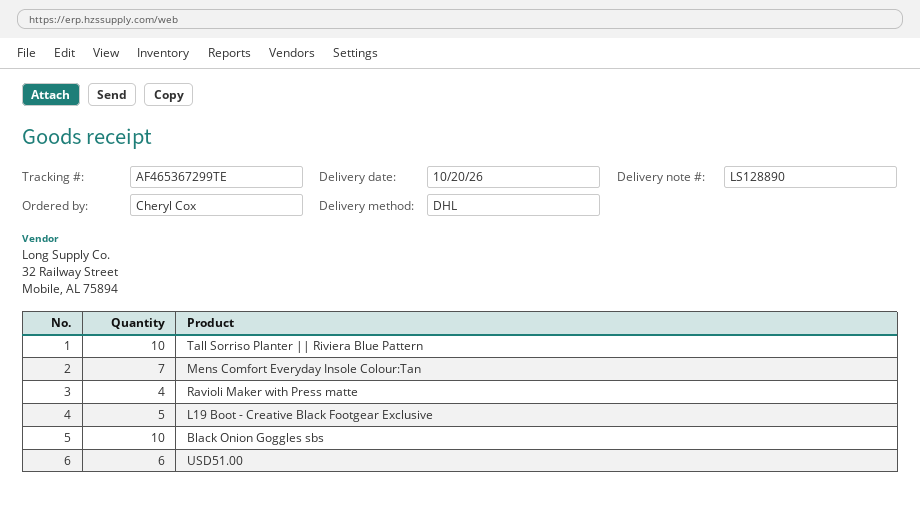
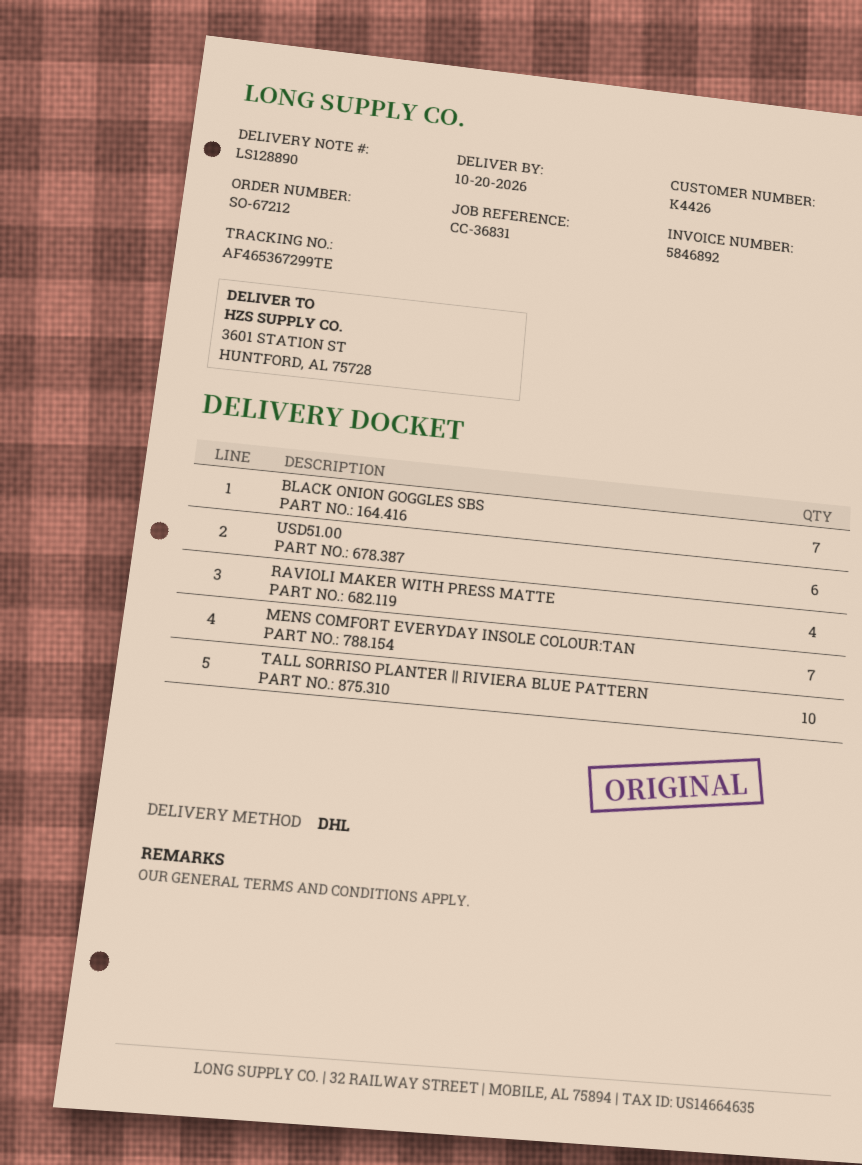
L19 Boot - Creative Black Footgear Exclusive: 5 -> none
Black Onion Goggles sbs: 10 -> 7

